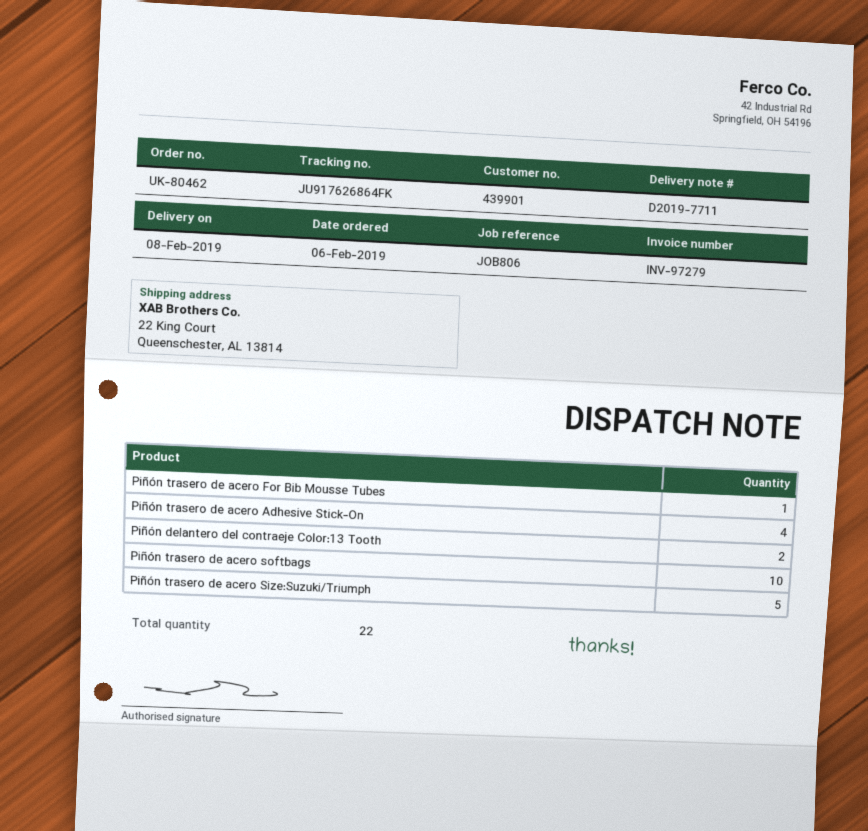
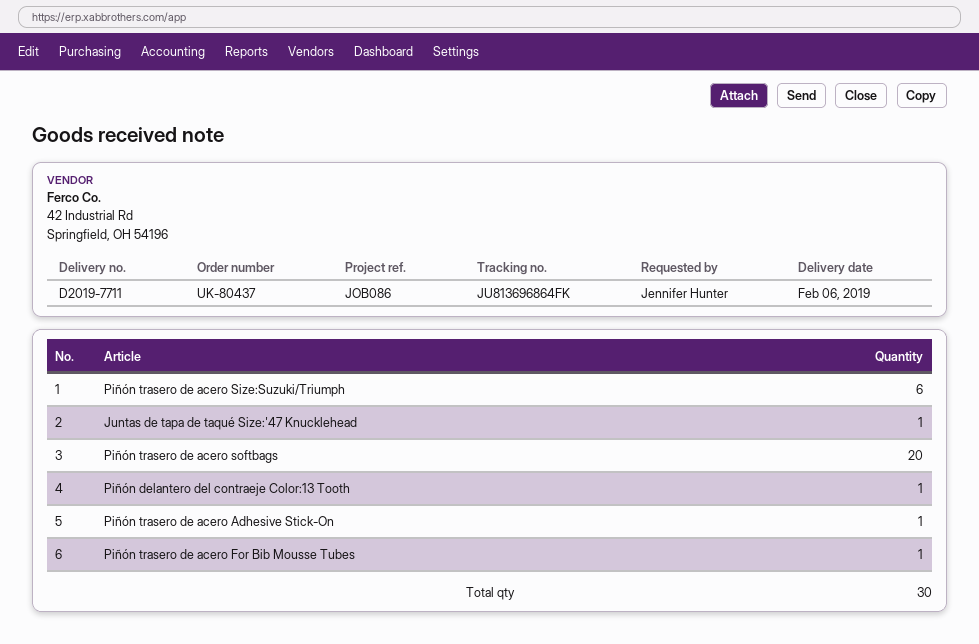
order number: UK-80462 -> UK-80437
delivery date: 2019-02-08 -> 2019-02-06
reference: JOB806 -> JOB086
tracking number: JU917626864FK -> JU813696864FK
Piñón trasero de acero Adhesive Stick-On: 4 -> 1
Piñón delantero del contraeje Color:13 Tooth: 2 -> 1
Piñón trasero de acero softbags: 10 -> 20
Piñón trasero de acero Size:Suzuki/Triumph: 5 -> 6
Juntas de tapa de taqué Size:'47 Knucklehead: none -> 1
total quantity: 22 -> 30

